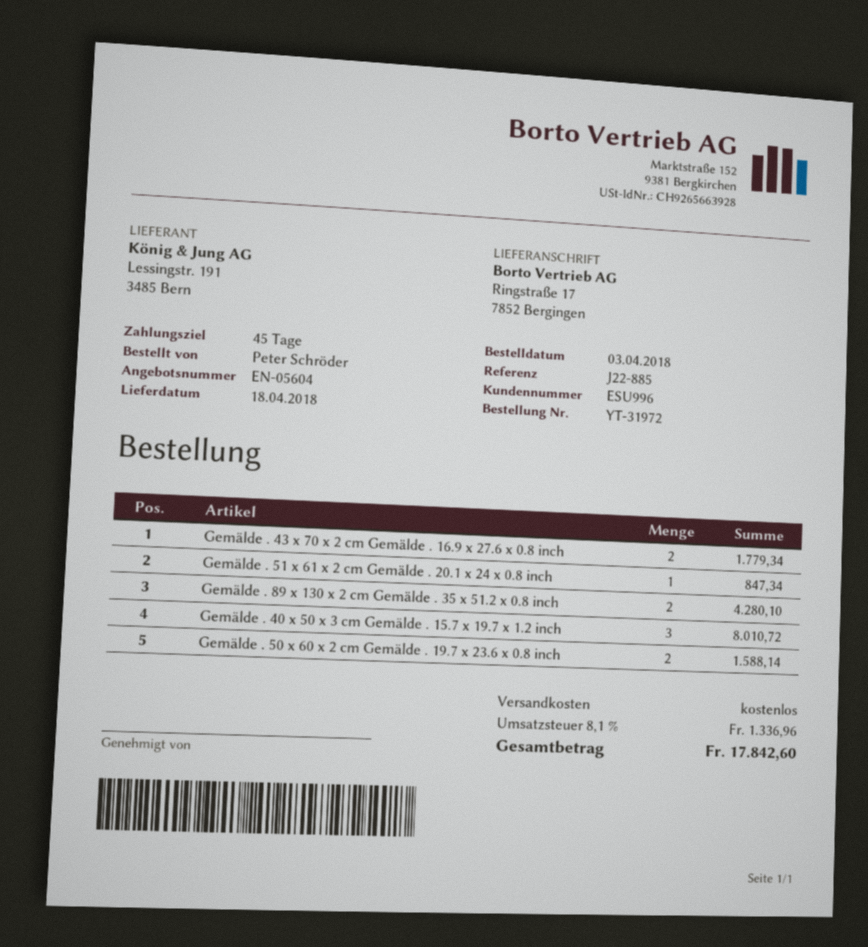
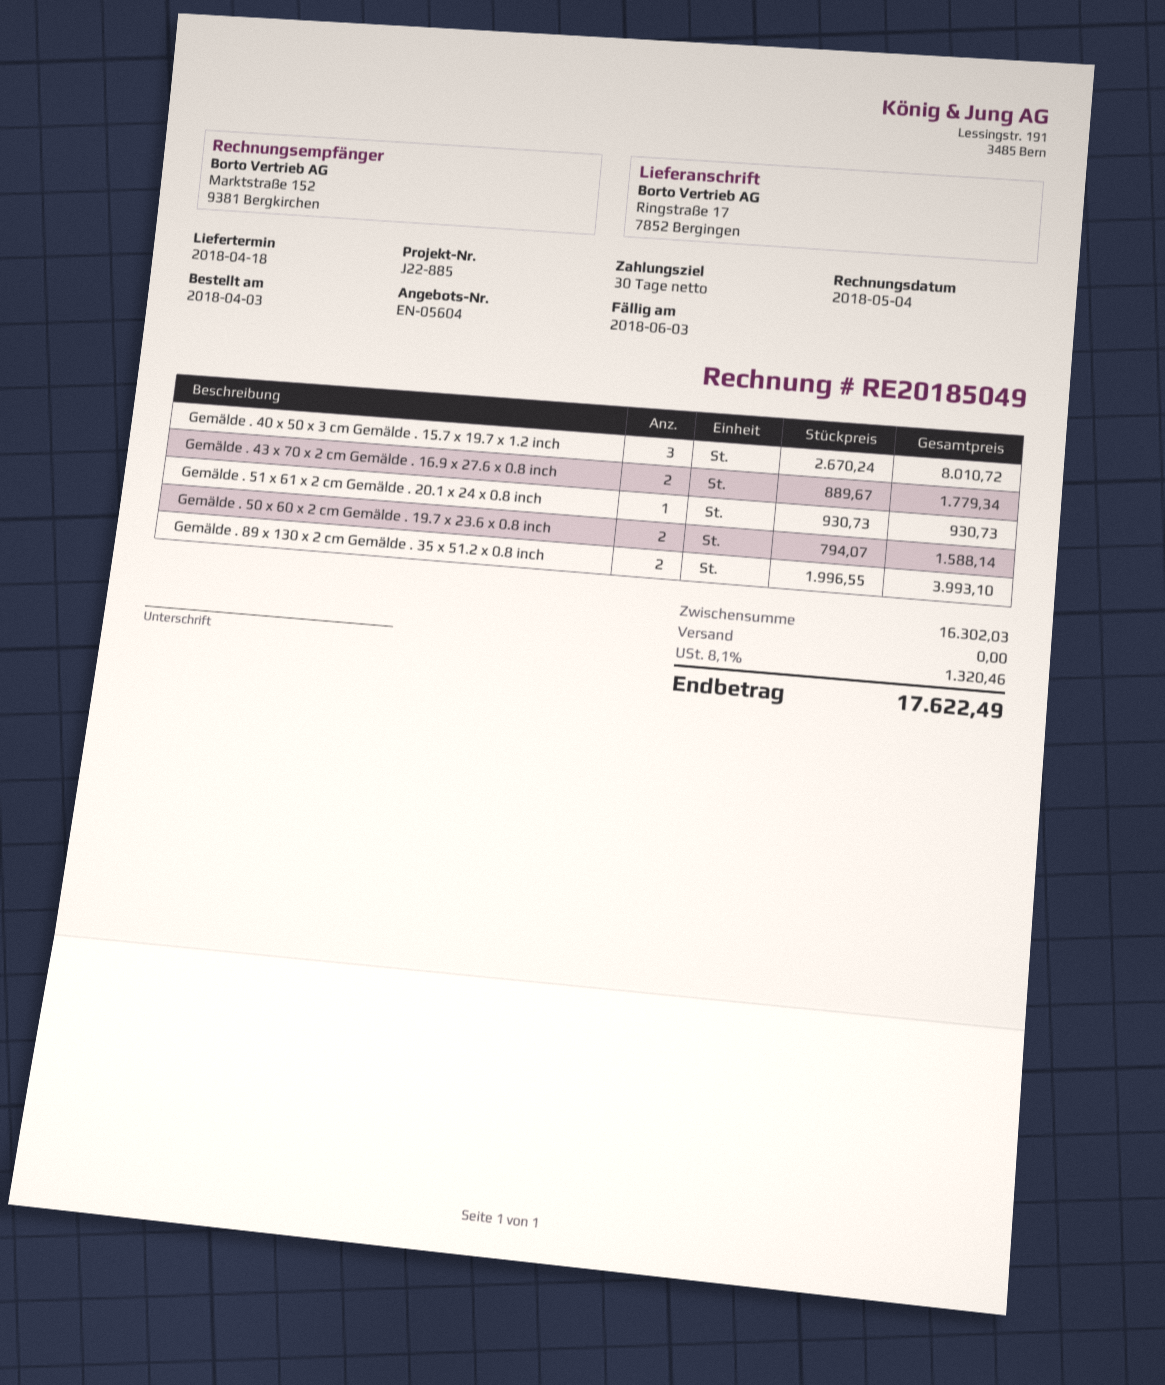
payment terms: 45 days -> 30 days
Gemälde . 51 x 61 x 2 cm Gemälde . 20.1 x 24 x 0.8 inch: 1 for 847.34 -> 1 for 930.73
Gemälde . 89 x 130 x 2 cm Gemälde . 35 x 51.2 x 0.8 inch: 2 for 4280.10 -> 2 for 3993.10
tax: 8.1% = 1336.96 -> 8.1% = 1320.46
total: 17842.60 -> 17622.49

